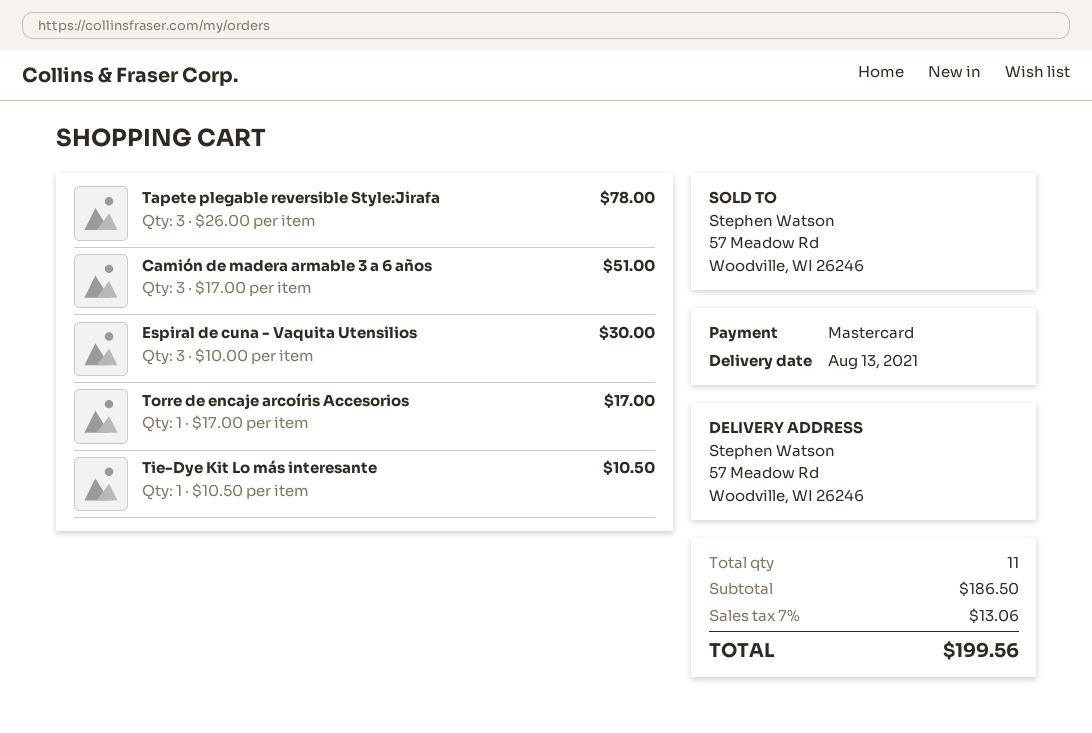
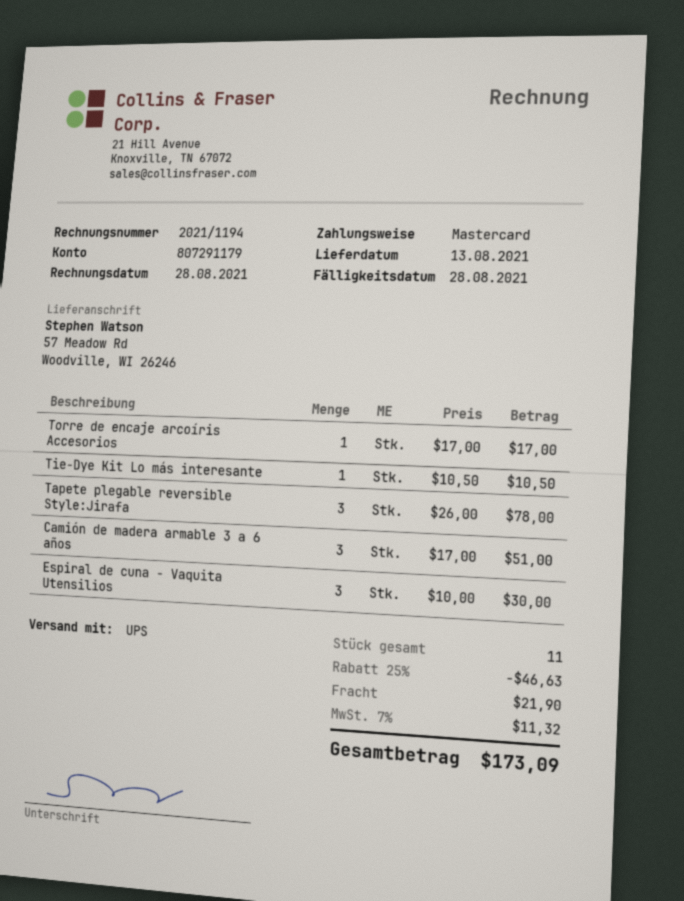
discount: none -> 25% = 46.63
shipping: none -> 21.90
tax: 7% = 13.06 -> 7% = 11.32
total: 199.56 -> 173.09

